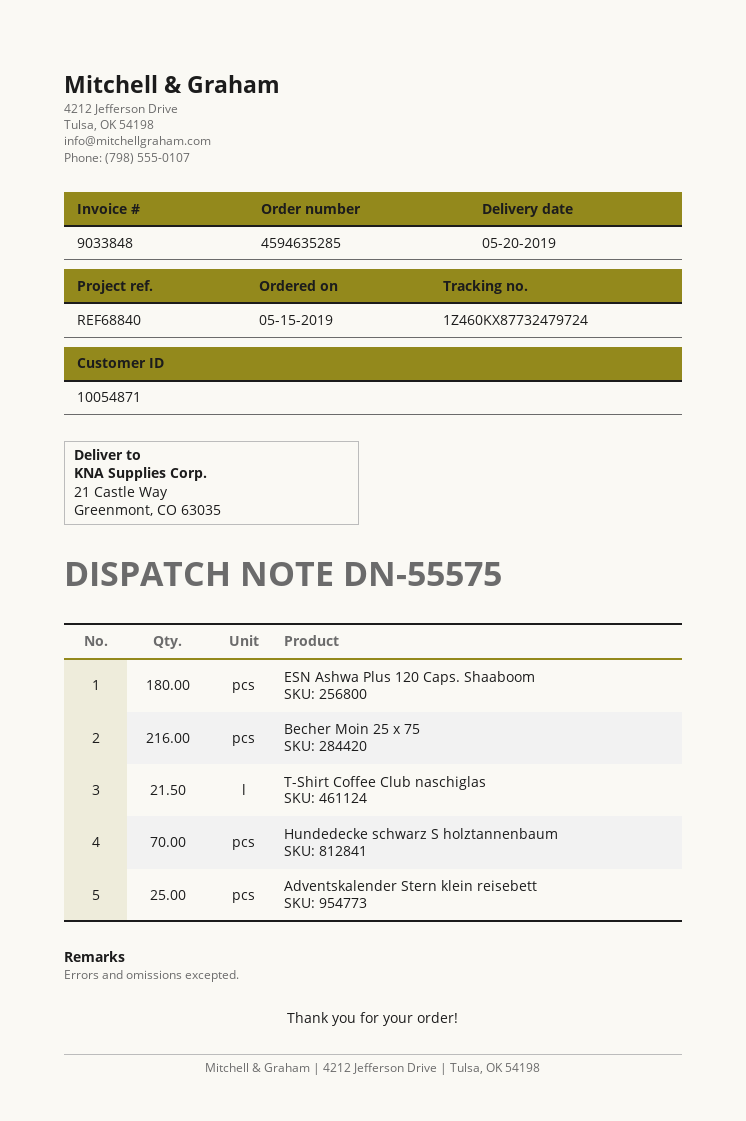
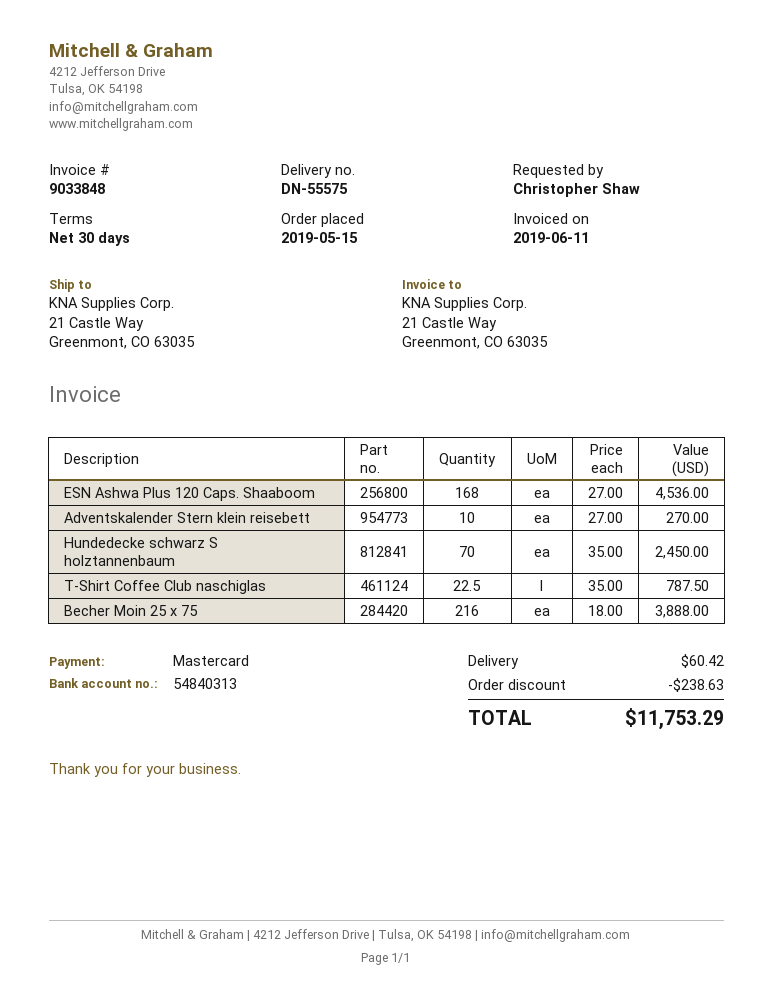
ESN Ashwa Plus 120 Caps. Shaaboom: 180 -> 168
T-Shirt Coffee Club naschiglas: 21.5 -> 22.5
Adventskalender Stern klein reisebett: 25 -> 10

